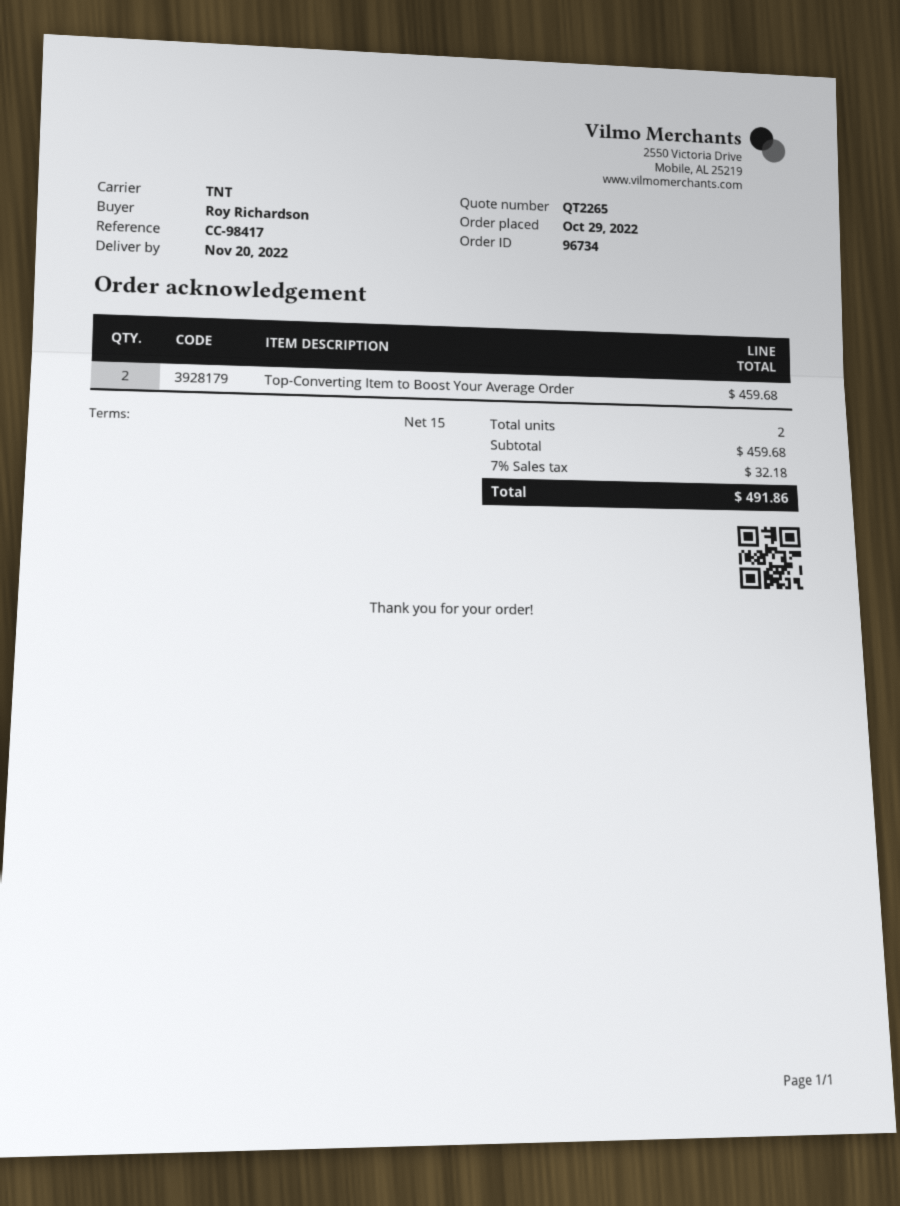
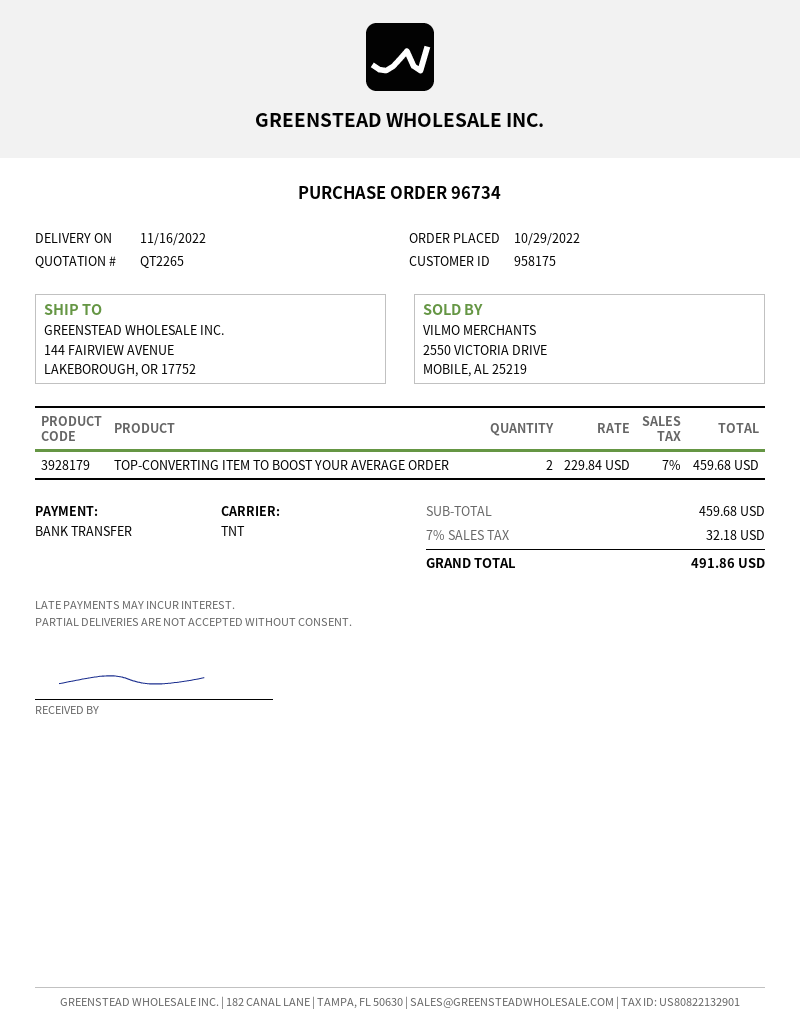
delivery date: 2022-11-20 -> 2022-11-16

